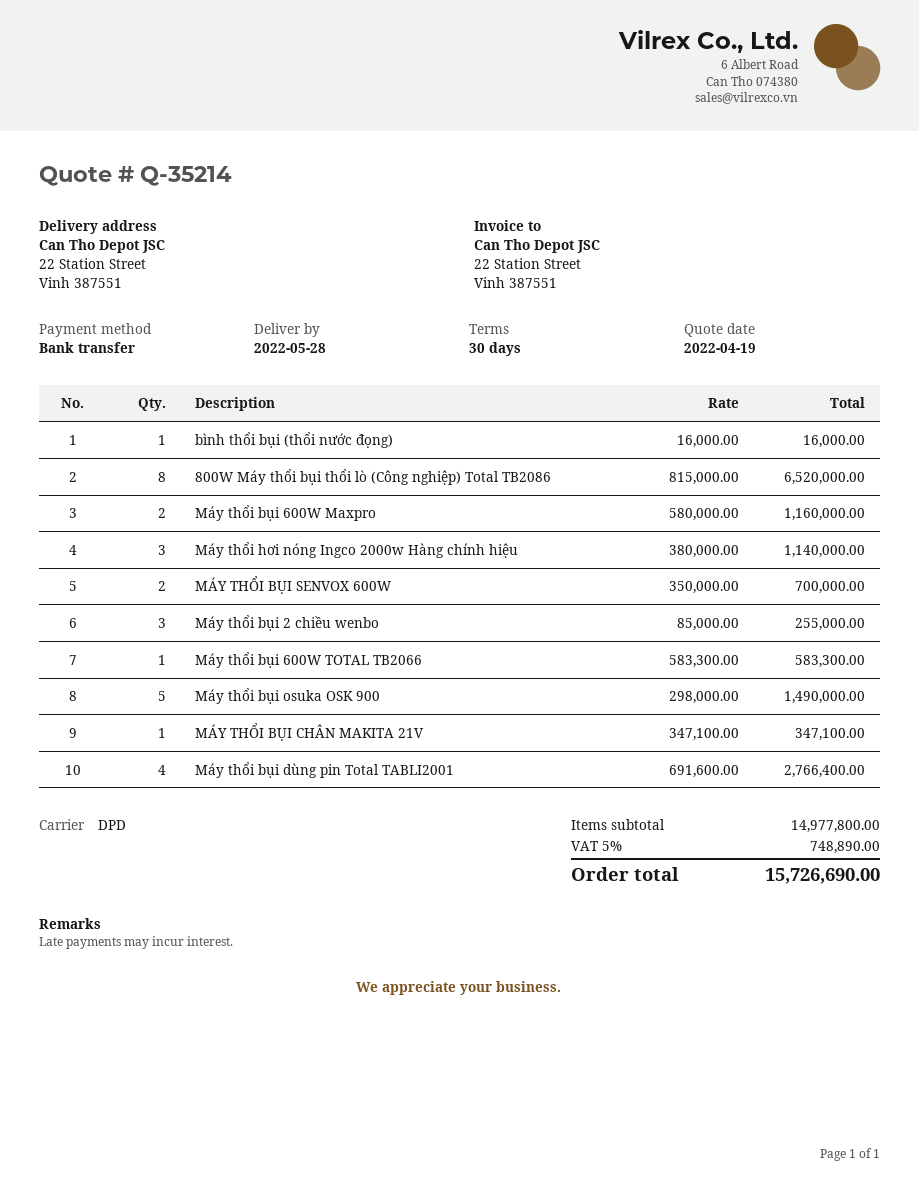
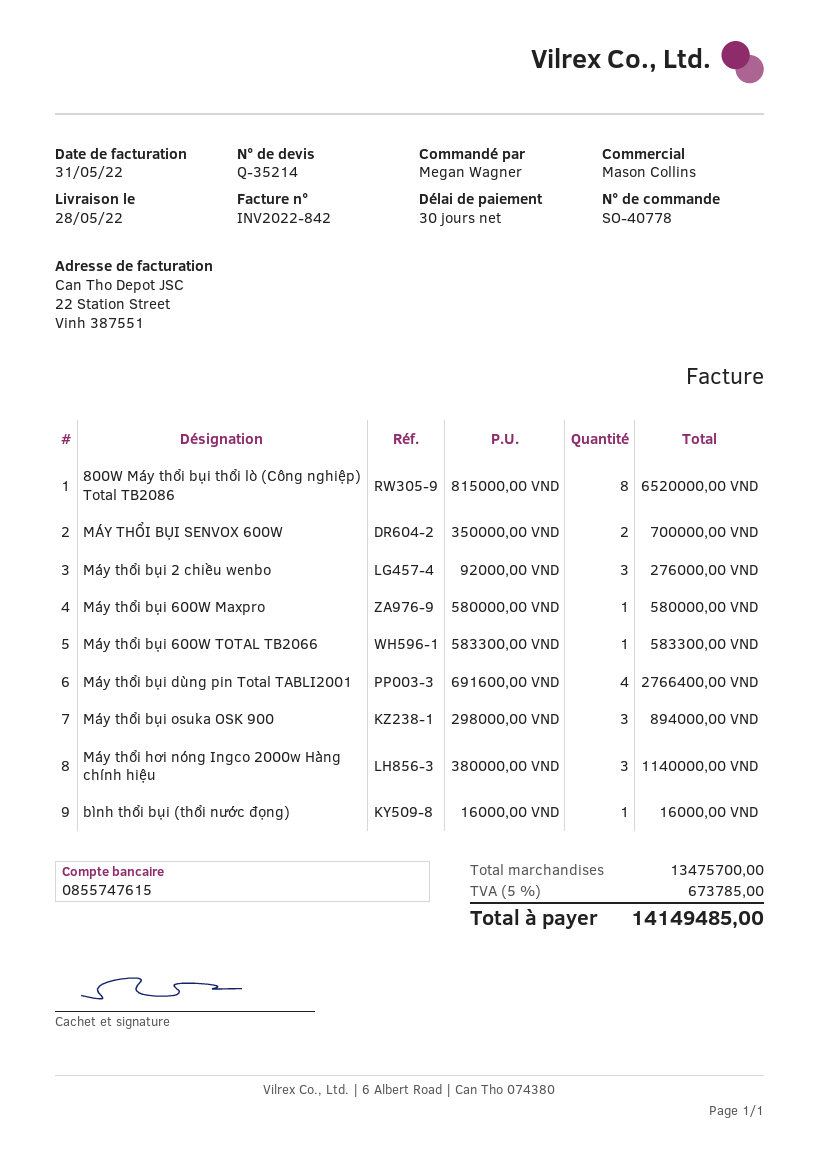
Máy thổi bụi 600W Maxpro: 2 x 580000.00 = 1160000.00 -> 1 x 580000.00 = 580000.00
Máy thổi bụi 2 chiều wenbo: 3 x 85000.00 = 255000.00 -> 3 x 92000.00 = 276000.00
Máy thổi bụi osuka OSK 900: 5 x 298000.00 = 1490000.00 -> 3 x 298000.00 = 894000.00
MÁY THỔI BỤI CHÂN MAKITA 21V: 1 x 347100.00 = 347100.00 -> none
subtotal: 14977800.00 -> 13475700.00
tax: 5% = 748890.00 -> 5% = 673785.00
total: 15726690.00 -> 14149485.00

